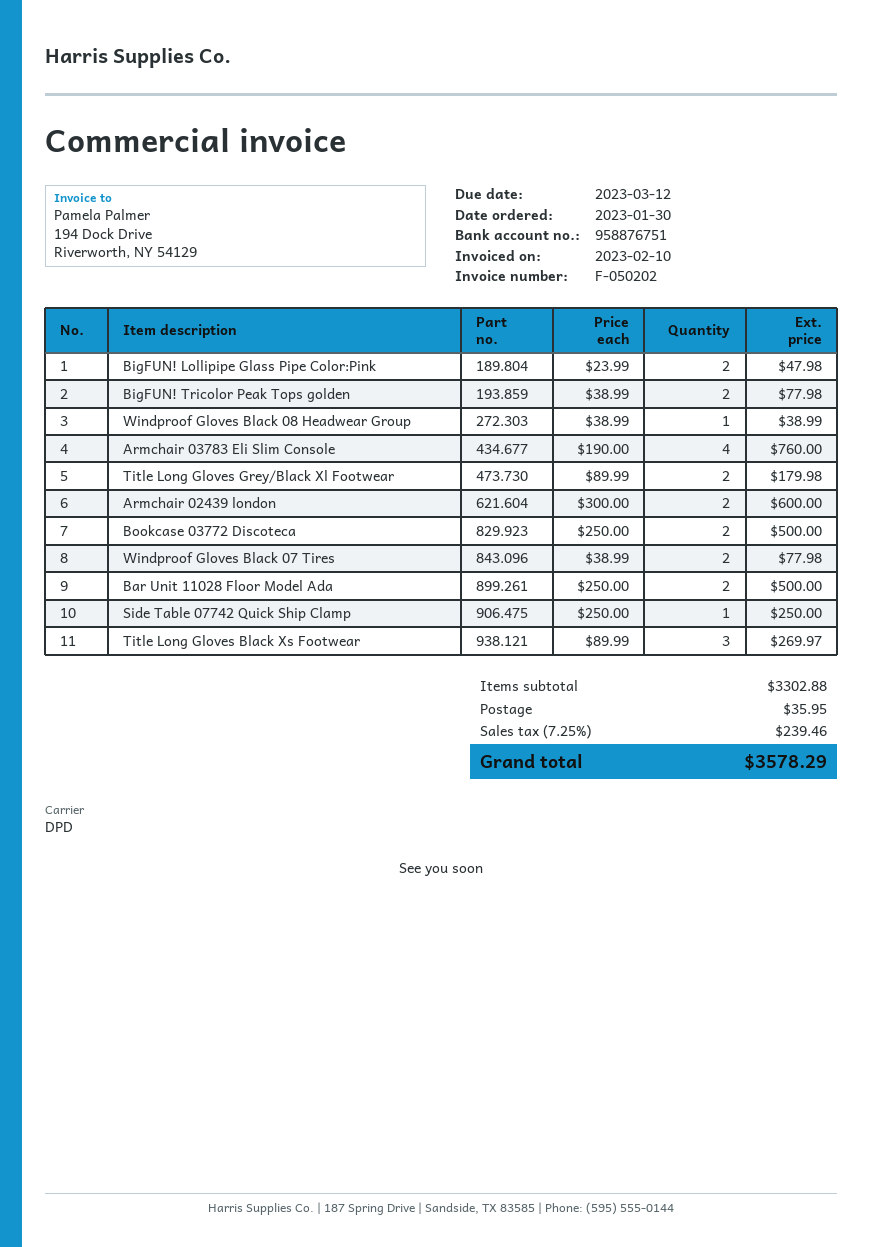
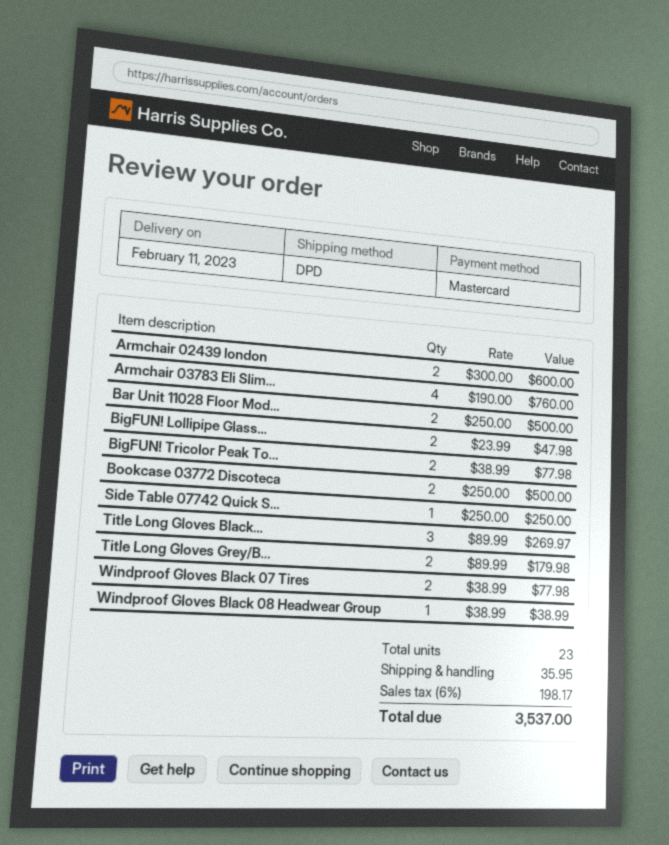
tax: 7.25% = 239.46 -> 6% = 198.17
total: 3578.29 -> 3537.00

